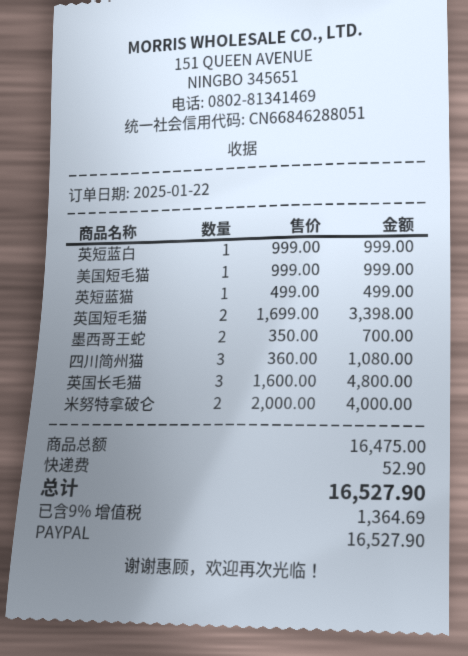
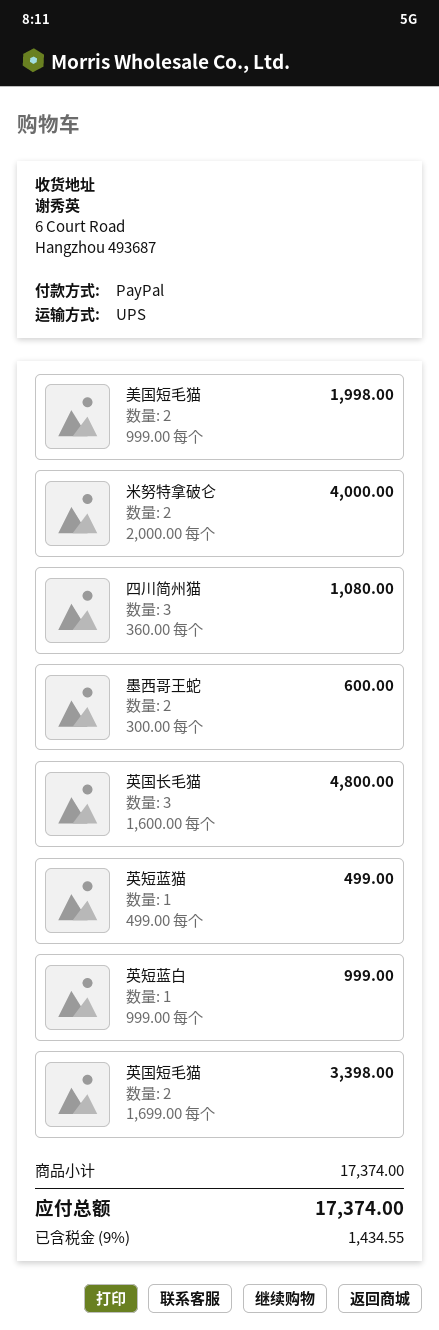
美国短毛猫: 1 x 999.00 = 999.00 -> 2 x 999.00 = 1998.00
墨西哥王蛇: 2 x 350.00 = 700.00 -> 2 x 300.00 = 600.00
subtotal: 16475.00 -> 17374.00
shipping: 52.90 -> none
tax: 9% = 1364.69 -> 9% = 1434.55
total: 16527.90 -> 17374.00

